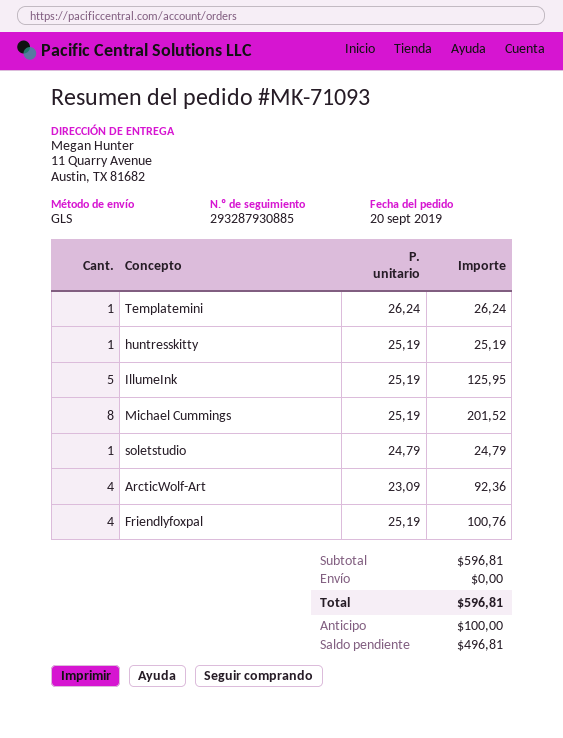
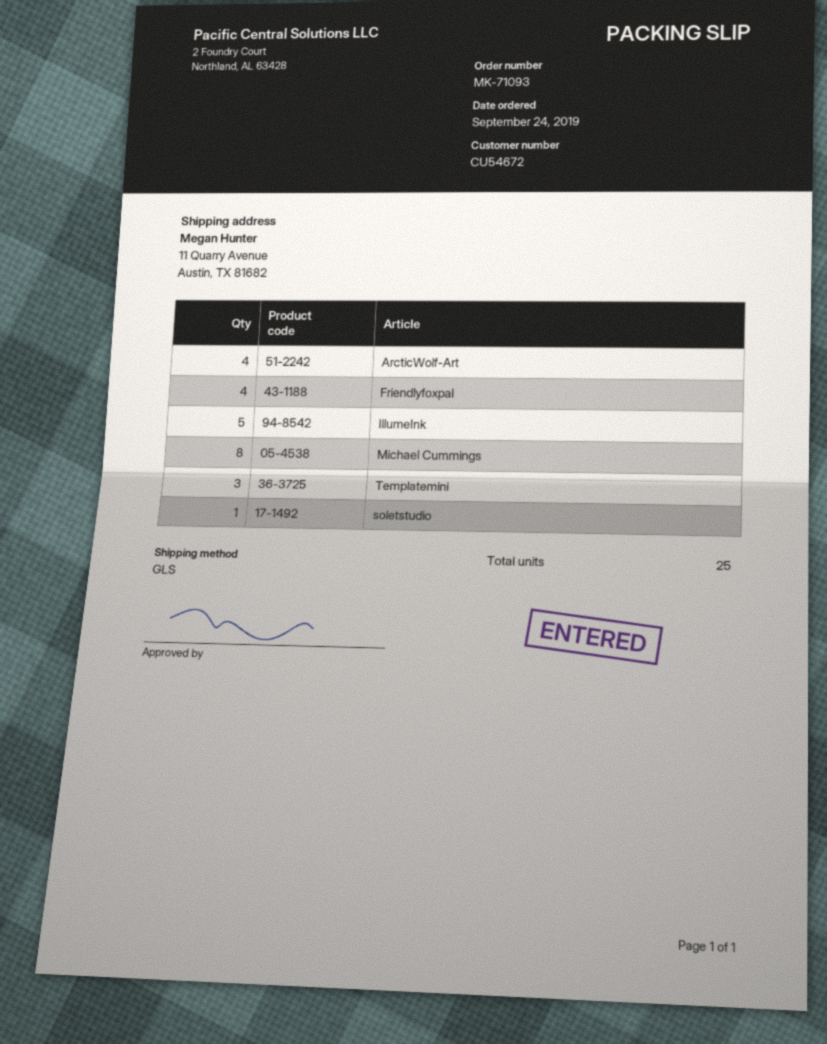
order date: 2019-09-20 -> 2019-09-24
Templatemini: 1 -> 3
huntresskitty: 1 -> none

